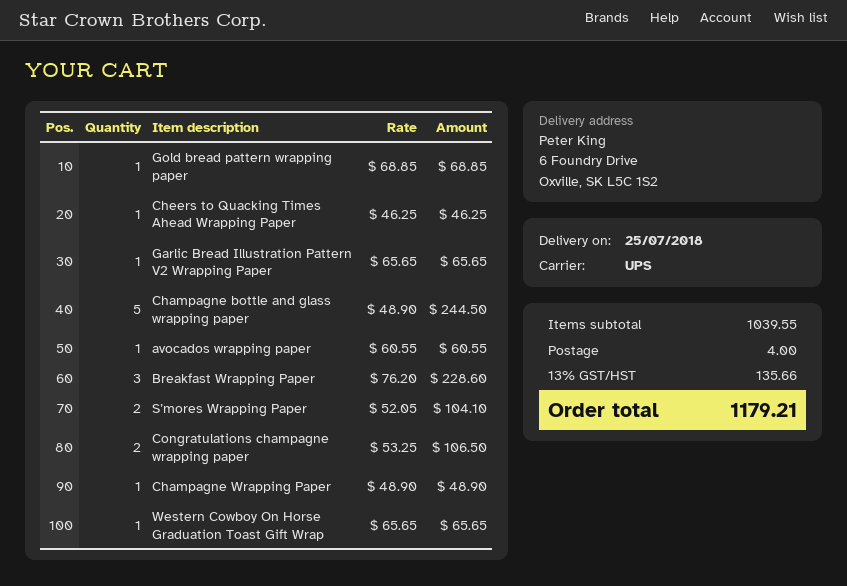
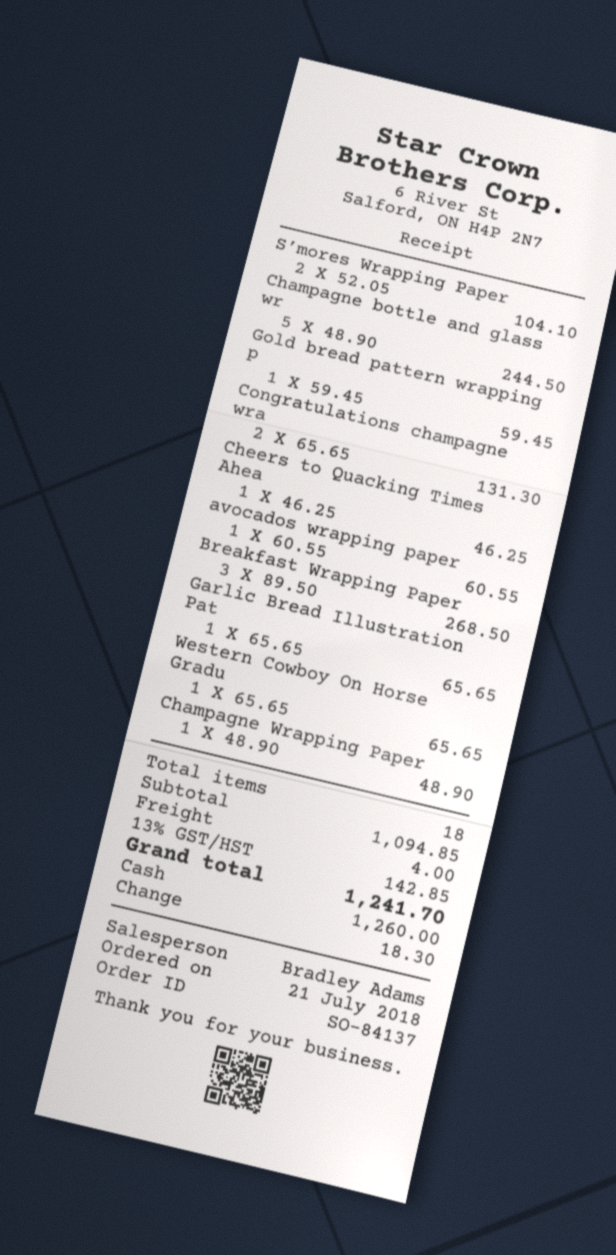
Gold bread pattern wrapping paper: 1 x 68.85 = 68.85 -> 1 x 59.45 = 59.45
Breakfast Wrapping Paper: 3 x 76.20 = 228.60 -> 3 x 89.50 = 268.50
Congratulations champagne wrapping paper: 2 x 53.25 = 106.50 -> 2 x 65.65 = 131.30
subtotal: 1039.55 -> 1094.85
tax: 13% = 135.66 -> 13% = 142.85
total: 1179.21 -> 1241.70

